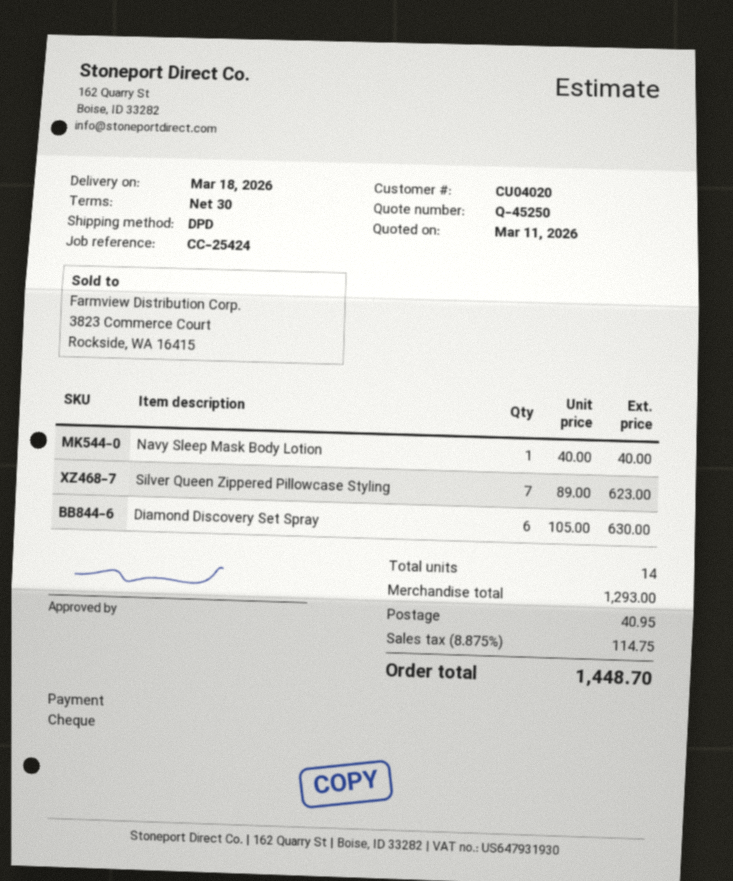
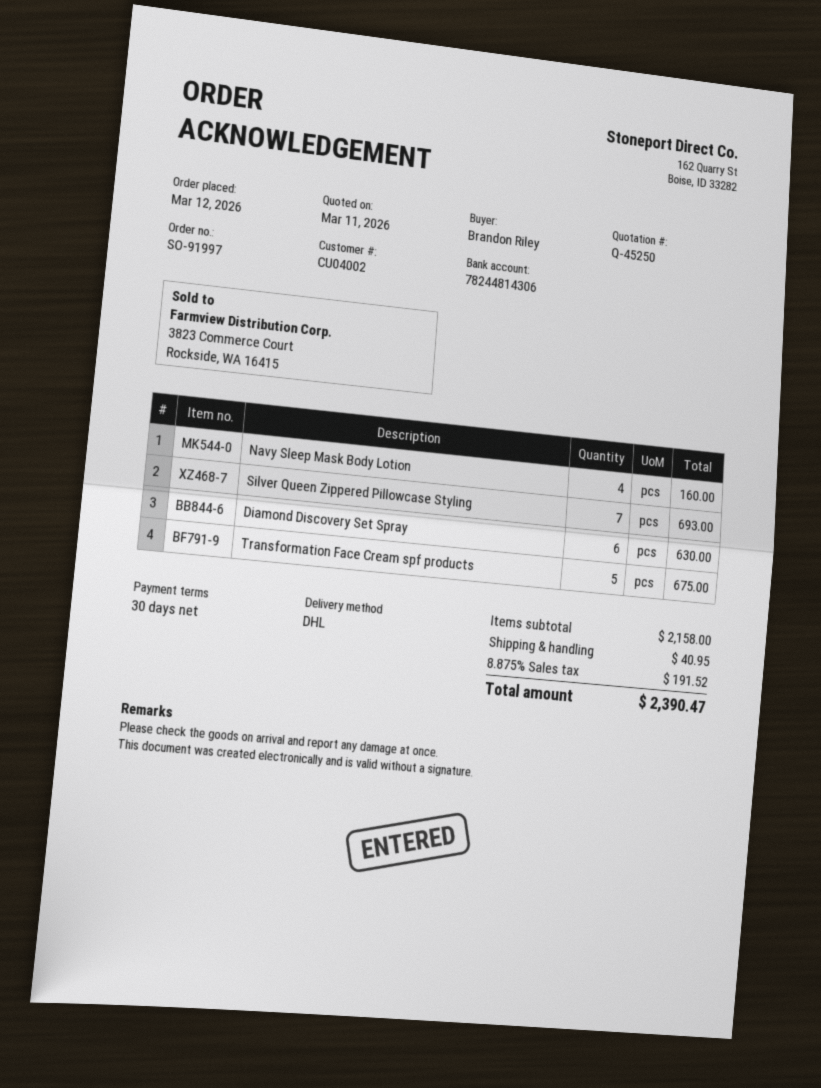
customer number: CU04020 -> CU04002
shipping method: DPD -> DHL
Navy Sleep Mask Body Lotion: 1 for 40.00 -> 4 for 160.00
Silver Queen Zippered Pillowcase Styling: 7 for 623.00 -> 7 for 693.00
Transformation Face Cream spf products: none -> 5 for 675.00
subtotal: 1293.00 -> 2158.00
tax: 8.875% = 114.75 -> 8.875% = 191.52
total: 1448.70 -> 2390.47

